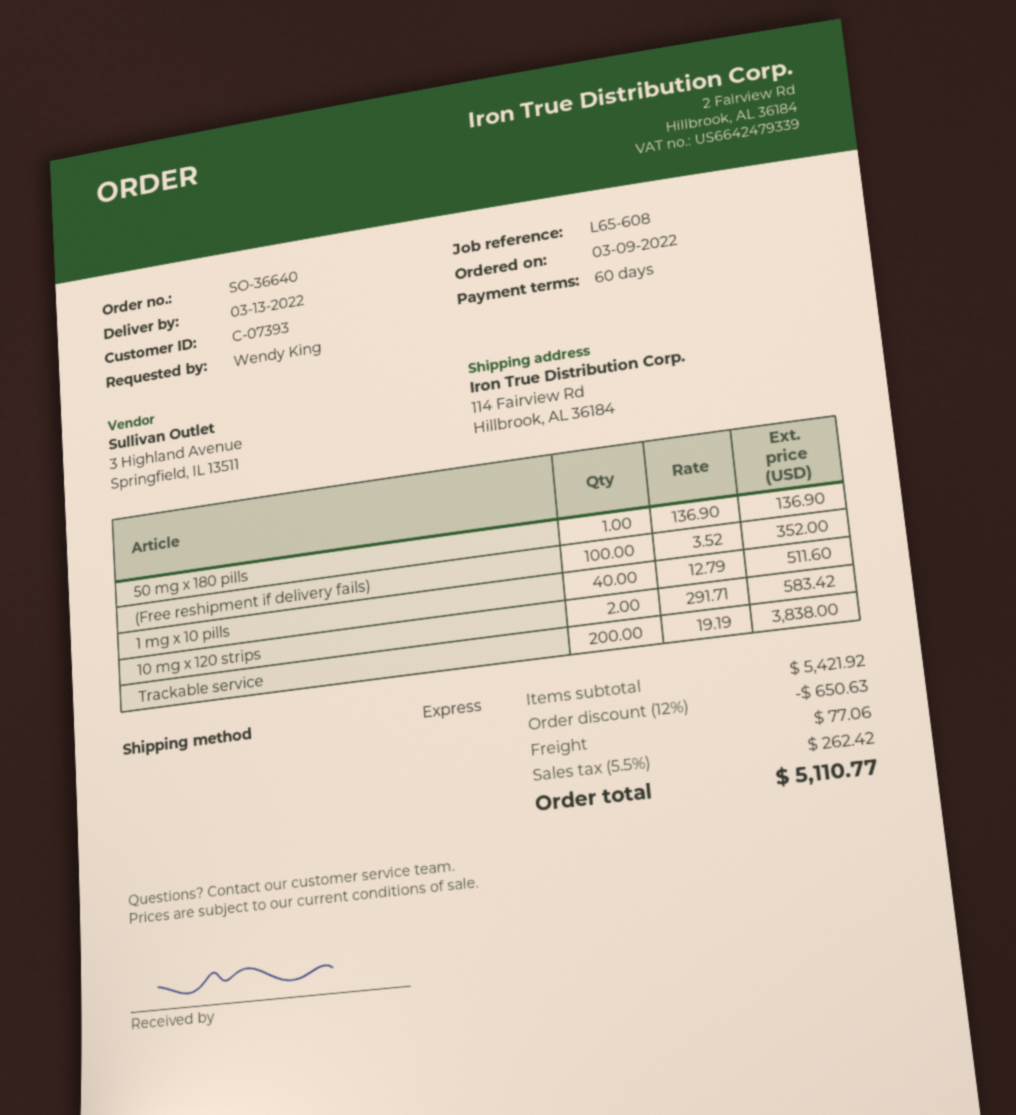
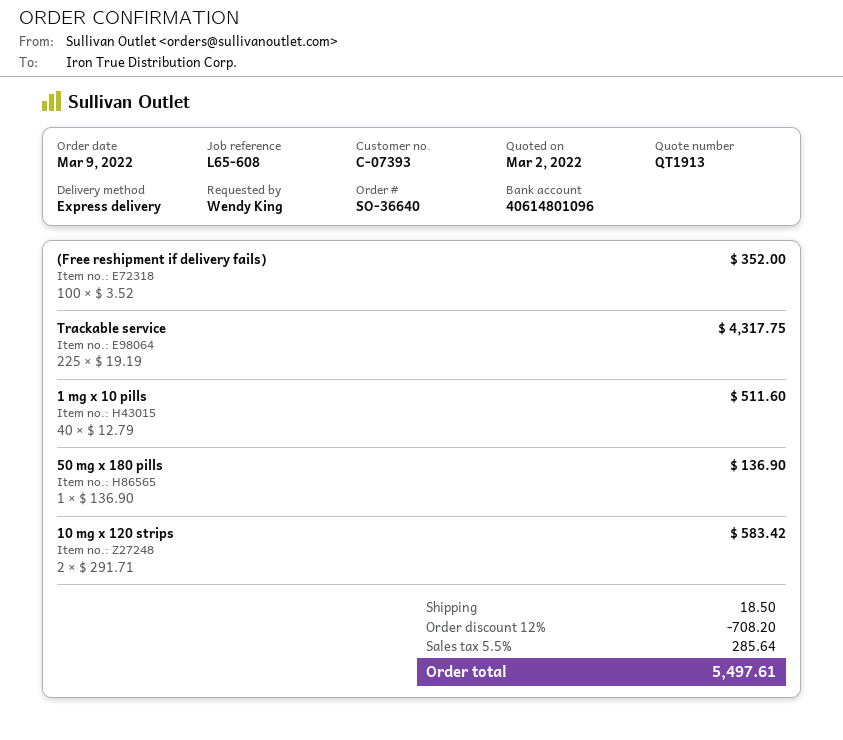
Trackable service: 200 x 19.19 = 3838.00 -> 225 x 19.19 = 4317.75
discount: 12% = 650.63 -> 12% = 708.20
shipping: 77.06 -> 18.50
tax: 5.5% = 262.42 -> 5.5% = 285.64
total: 5110.77 -> 5497.61

